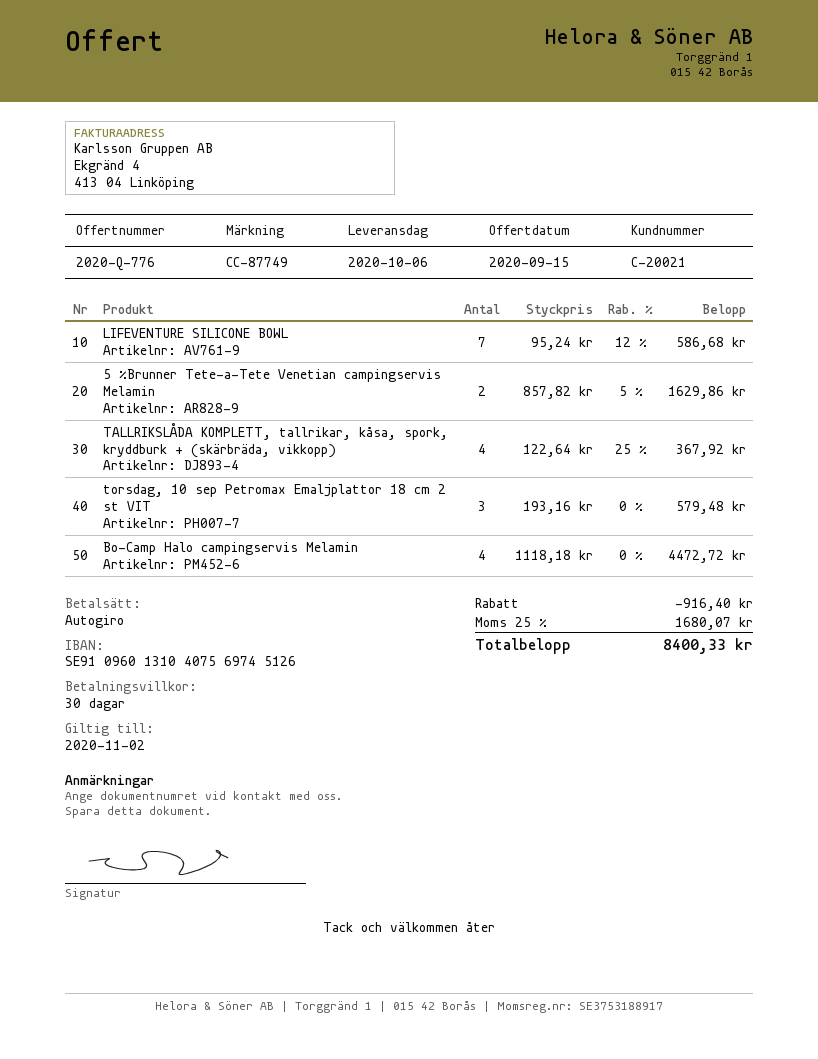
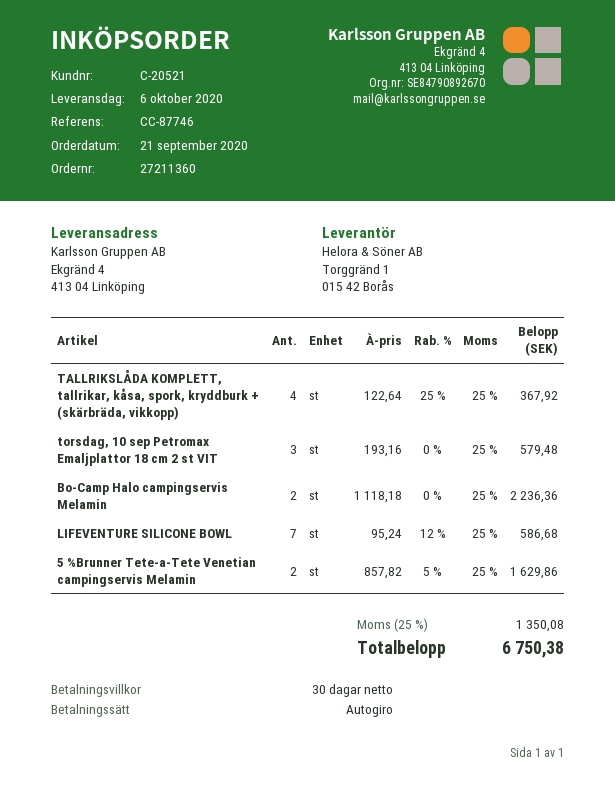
customer number: C-20021 -> C-20521
reference: CC-87749 -> CC-87746
Bo-Camp Halo campingservis Melamin: 4 x 1118.18 = 4472.72 -> 2 x 1118.18 = 2236.36
discount: 916.40 -> none
tax: 25% = 1680.07 -> 25% = 1350.08
total: 8400.33 -> 6750.38

